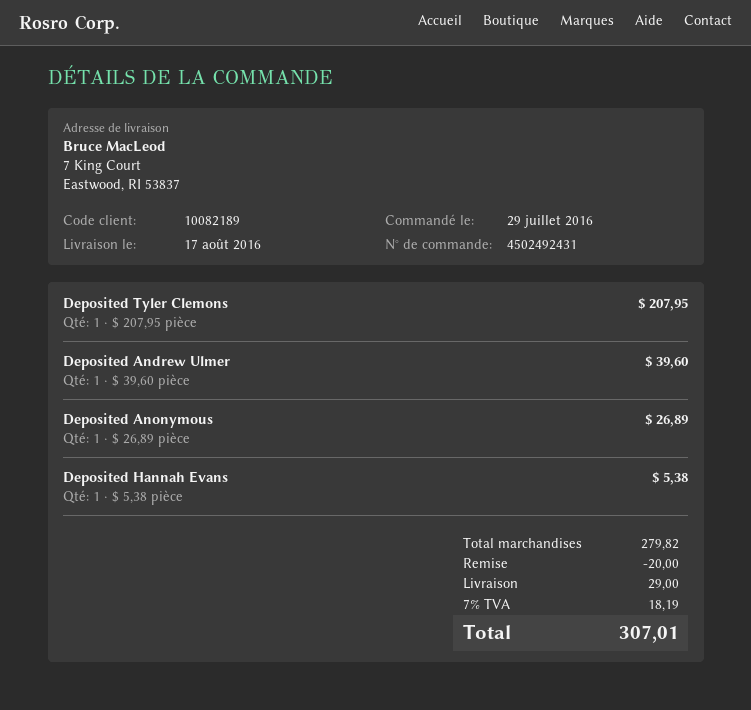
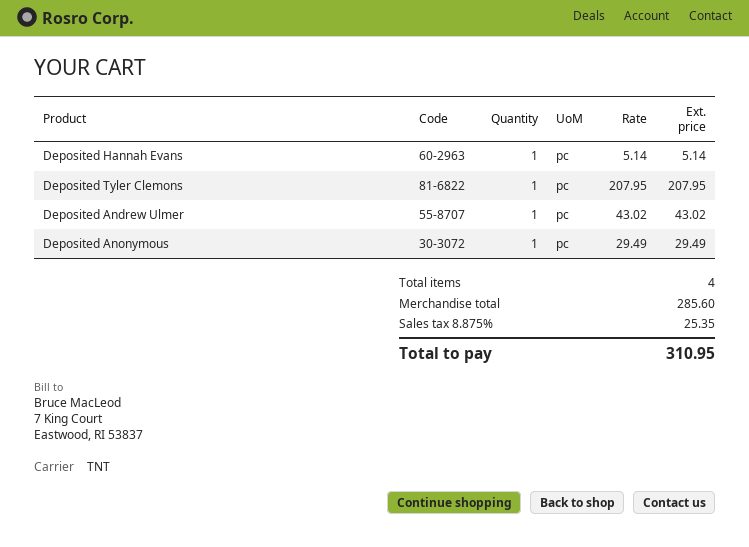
Deposited Andrew Ulmer: 1 x 39.60 = 39.60 -> 1 x 43.02 = 43.02
Deposited Anonymous: 1 x 26.89 = 26.89 -> 1 x 29.49 = 29.49
Deposited Hannah Evans: 1 x 5.38 = 5.38 -> 1 x 5.14 = 5.14
subtotal: 279.82 -> 285.60
discount: 20.00 -> none
shipping: 29.00 -> none
tax: 7% = 18.19 -> 8.875% = 25.35
total: 307.01 -> 310.95

